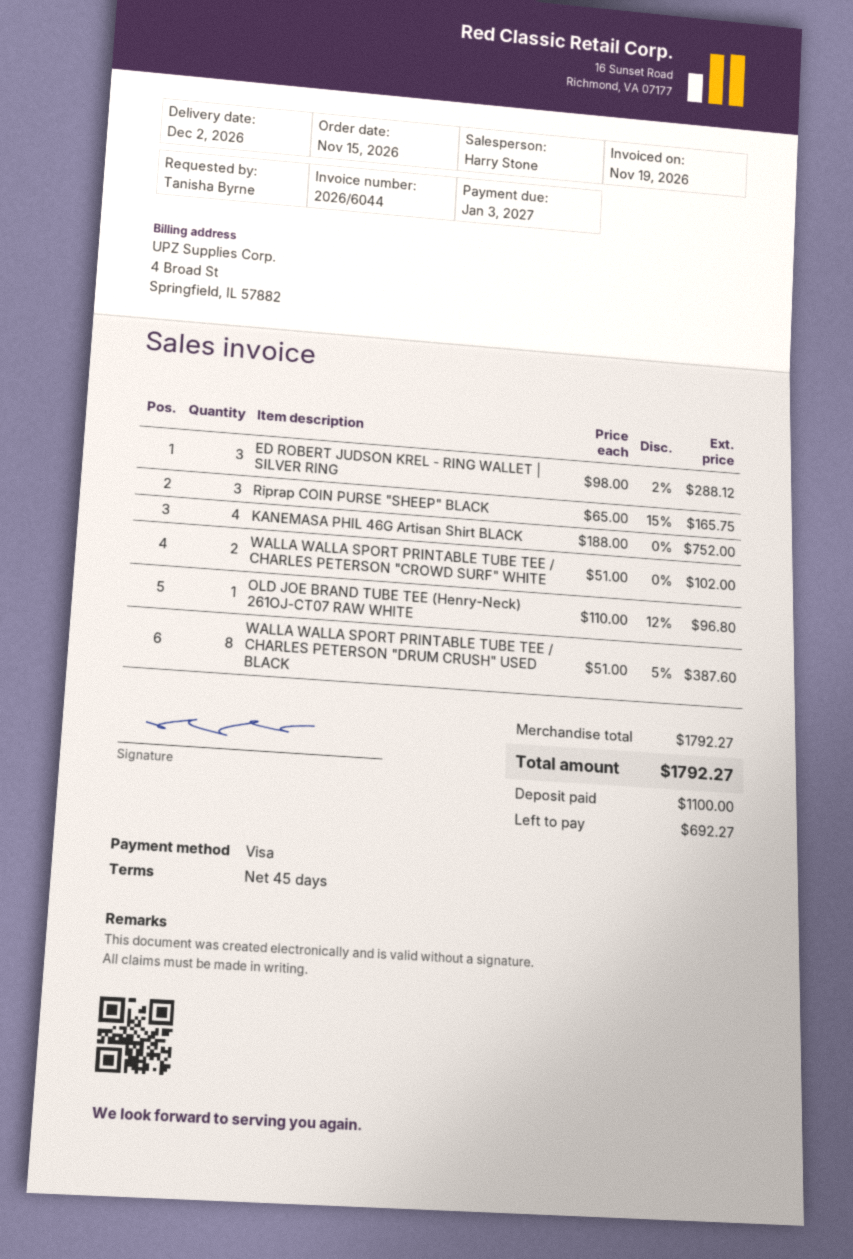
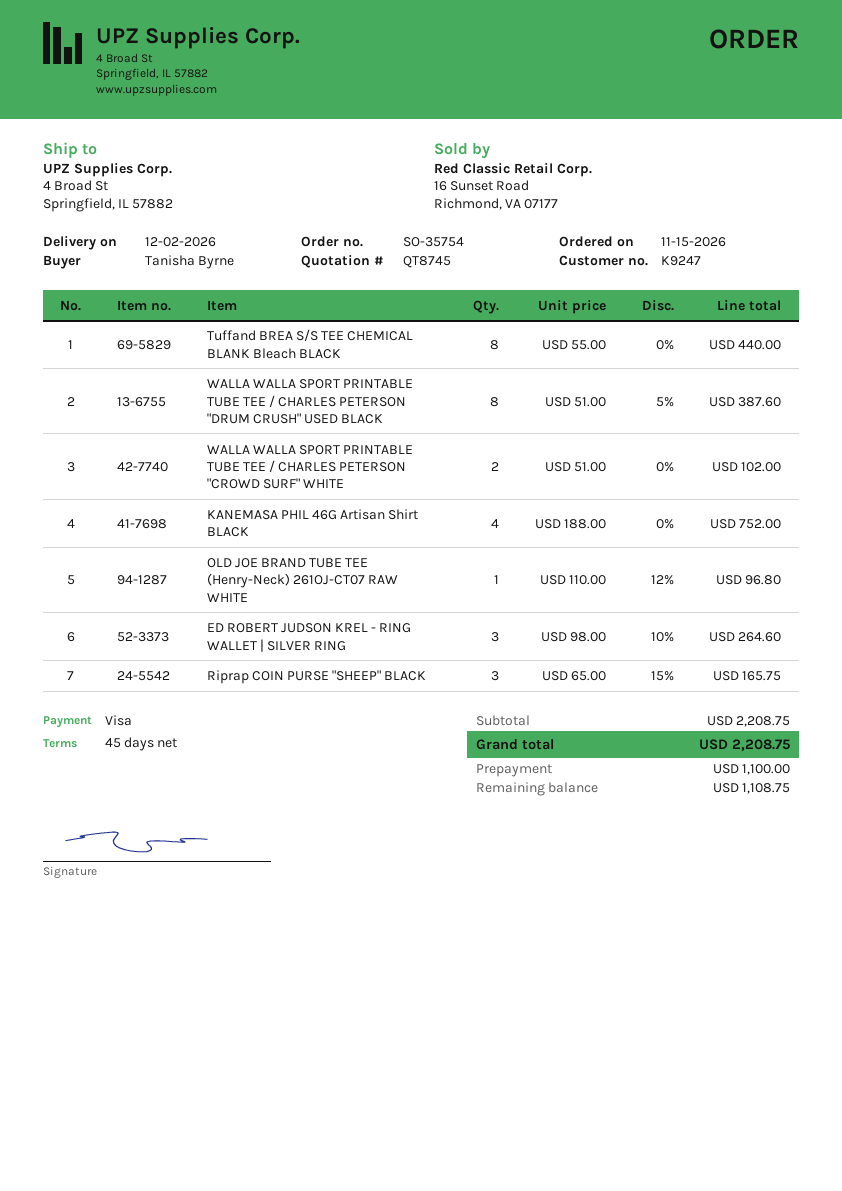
ED ROBERT JUDSON KREL - RING WALLET | SILVER RING: 3 x 98.00 - 2% = 288.12 -> 3 x 98.00 - 10% = 264.60
Tuffand BREA S/S TEE CHEMICAL BLANK Bleach BLACK: none -> 8 x 55.00 = 440.00
subtotal: 1792.27 -> 2208.75
total: 1792.27 -> 2208.75
balance: 692.27 -> 1108.75

